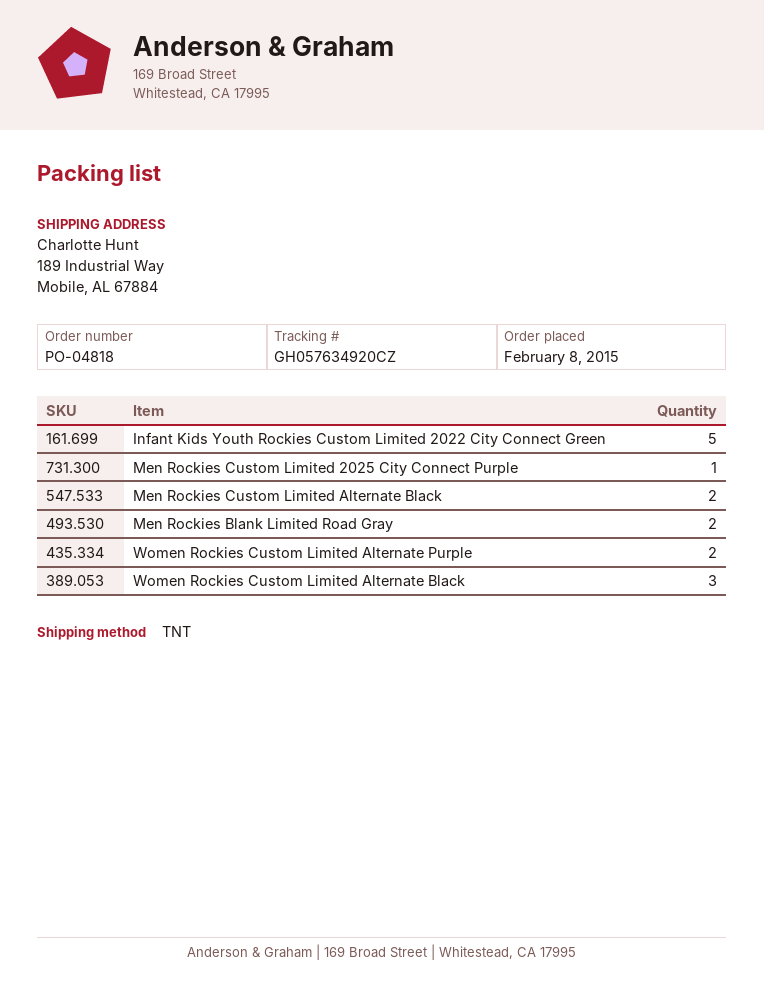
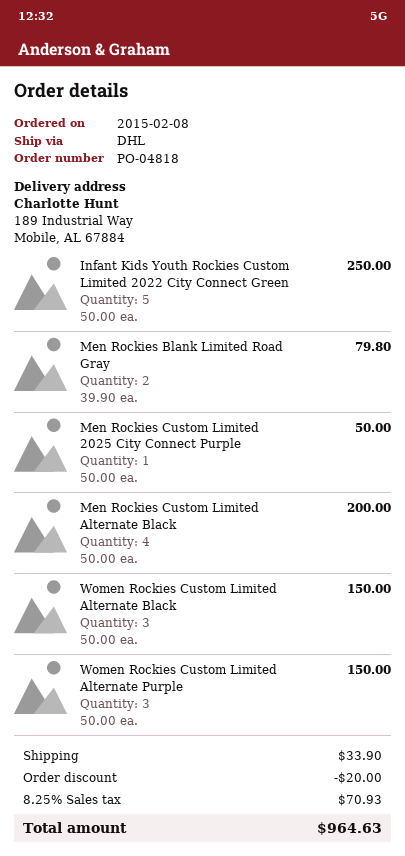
shipping method: TNT -> DHL
Men Rockies Custom Limited Alternate Black: 2 -> 4
Women Rockies Custom Limited Alternate Purple: 2 -> 3

